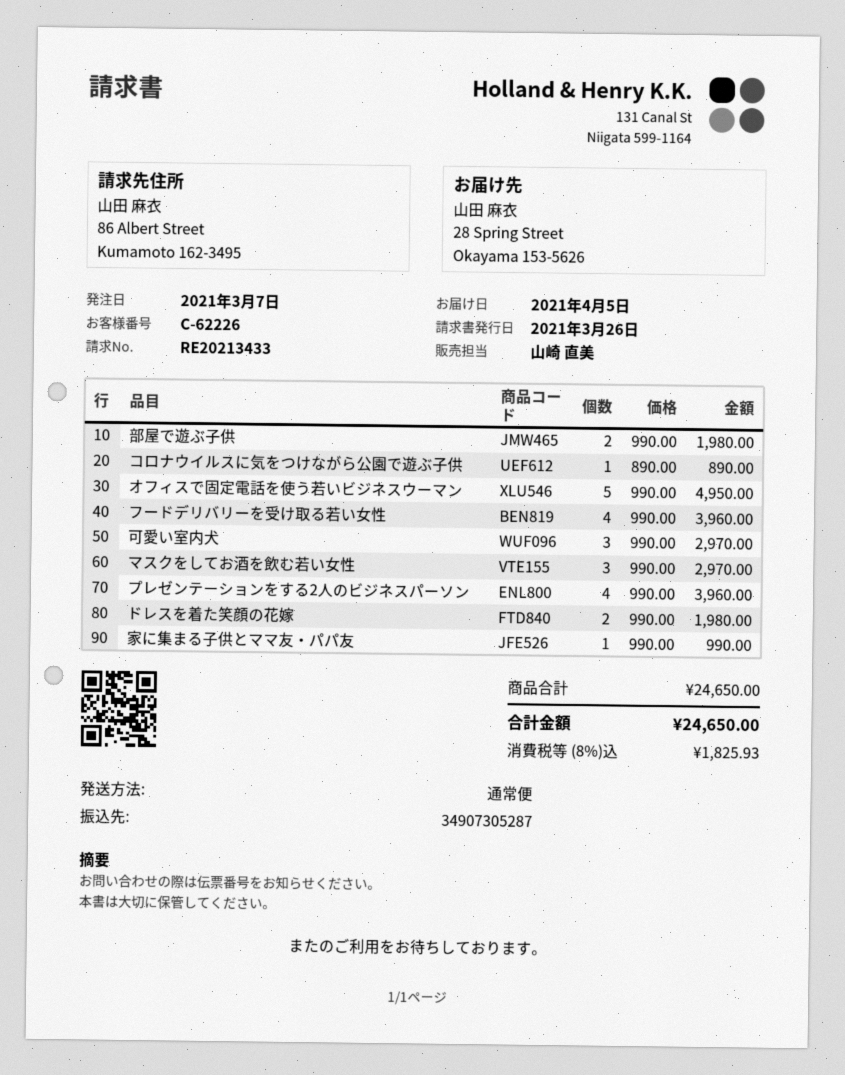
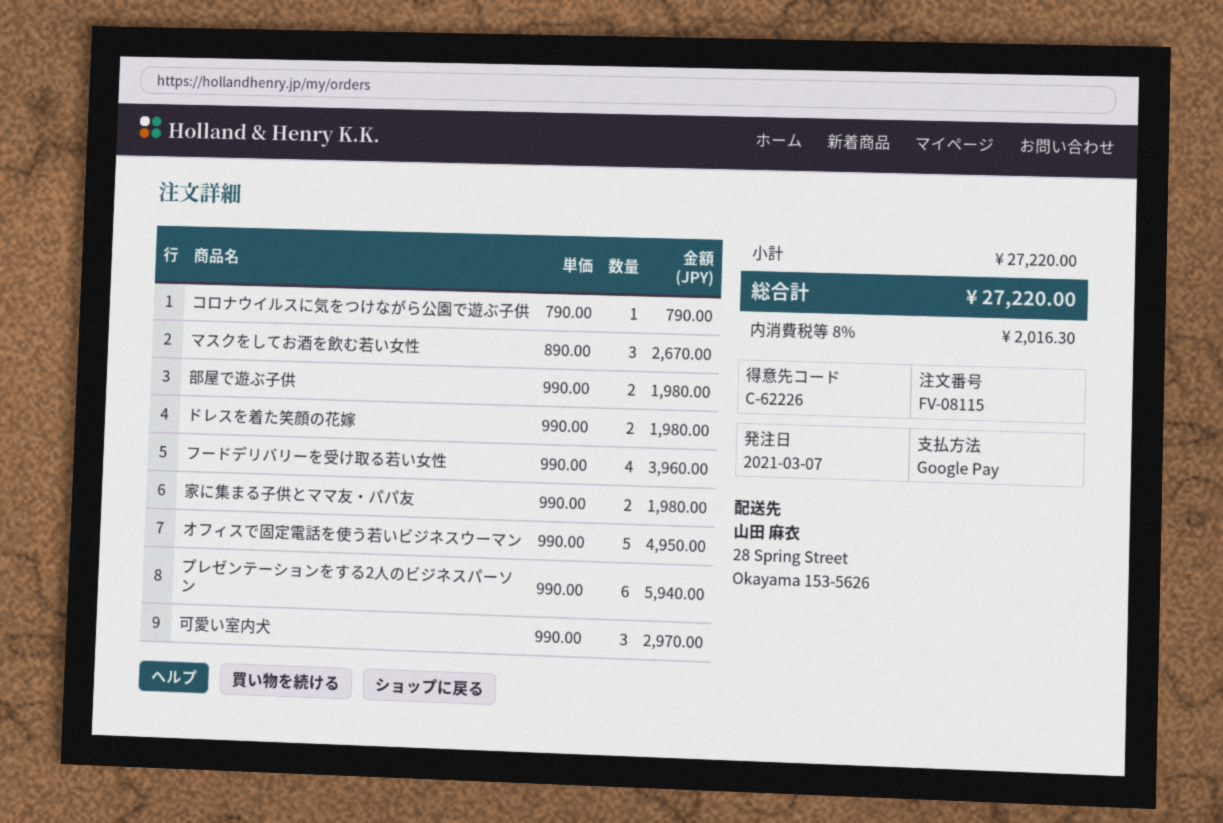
コロナウイルスに気をつけながら公園で遊ぶ子供: 1 x 890.00 = 890.00 -> 1 x 790.00 = 790.00
マスクをしてお酒を飲む若い女性: 3 x 990.00 = 2970.00 -> 3 x 890.00 = 2670.00
プレゼンテーションをする2人のビジネスパーソン: 4 x 990.00 = 3960.00 -> 6 x 990.00 = 5940.00
家に集まる子供とママ友・パパ友: 1 x 990.00 = 990.00 -> 2 x 990.00 = 1980.00
subtotal: 24650.00 -> 27220.00
tax: 8% = 1825.93 -> 8% = 2016.30
total: 24650.00 -> 27220.00

